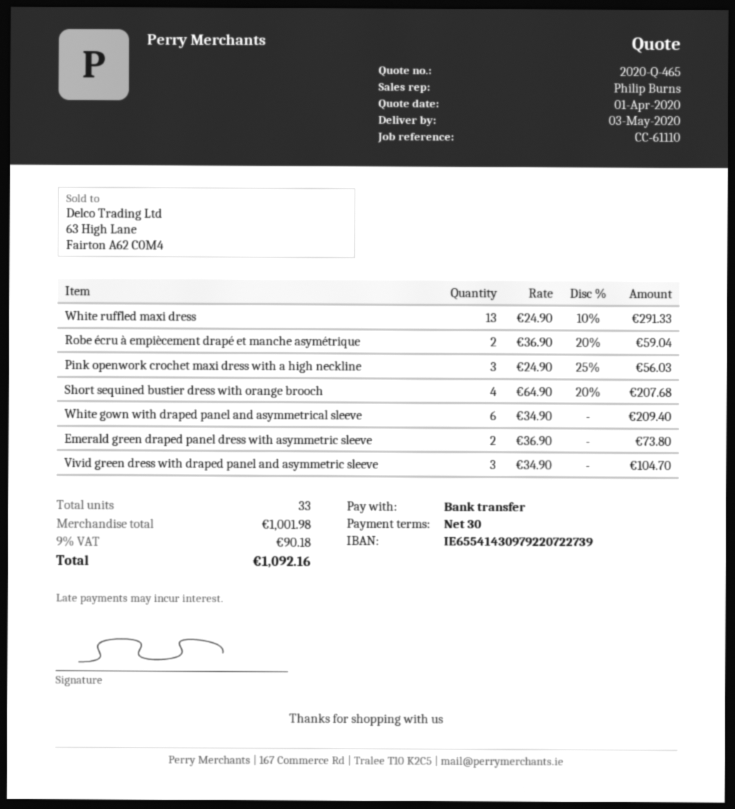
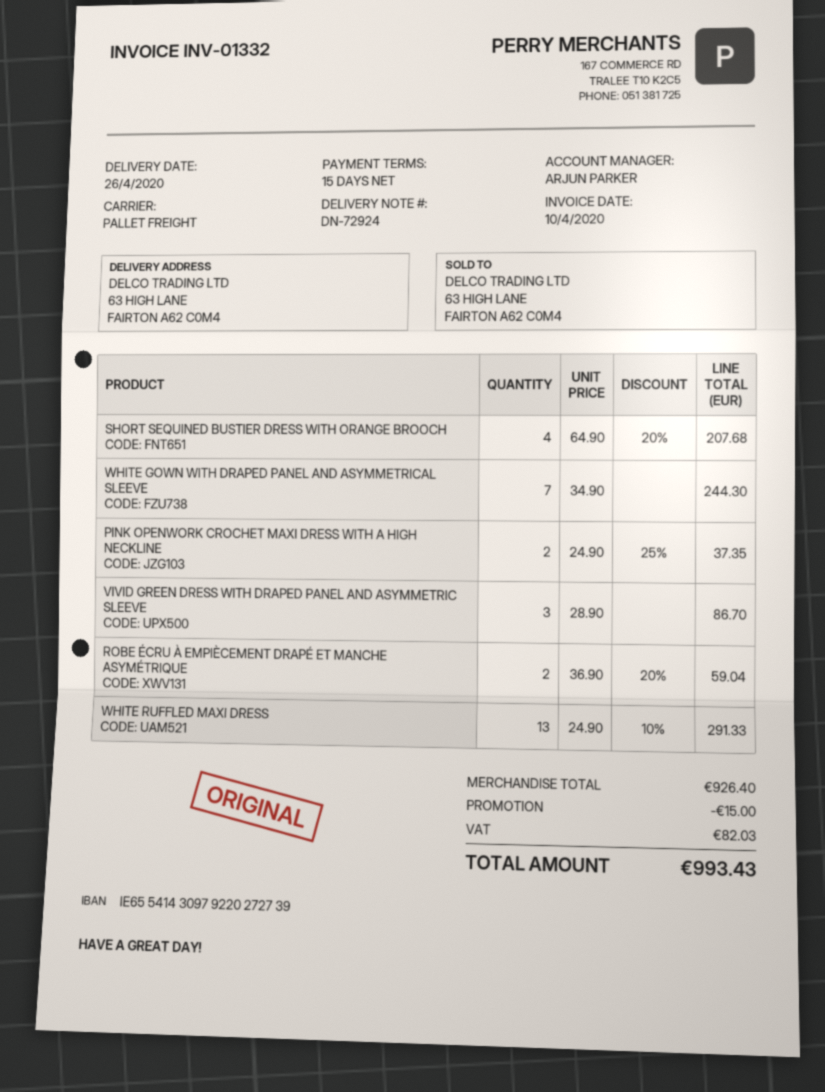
delivery date: 2020-05-03 -> 2020-04-26
payment terms: 30 days -> 15 days
sales rep: Philip Burns -> ARJUN PARKER
bank account: IE65541430979220722739 -> IE65541430979220272739
Pink openwork crochet maxi dress with a high neckline: 3 x 24.90 - 25% = 56.03 -> 2 x 24.90 - 25% = 37.35
White gown with draped panel and asymmetrical sleeve: 6 x 34.90 = 209.40 -> 7 x 34.90 = 244.30
Emerald green draped panel dress with asymmetric sleeve: 2 x 36.90 = 73.80 -> none
Vivid green dress with draped panel and asymmetric sleeve: 3 x 34.90 = 104.70 -> 3 x 28.90 = 86.70
subtotal: 1001.98 -> 926.40
discount: none -> 15.00
tax: 90.18 -> 82.03
total: 1092.16 -> 993.43

